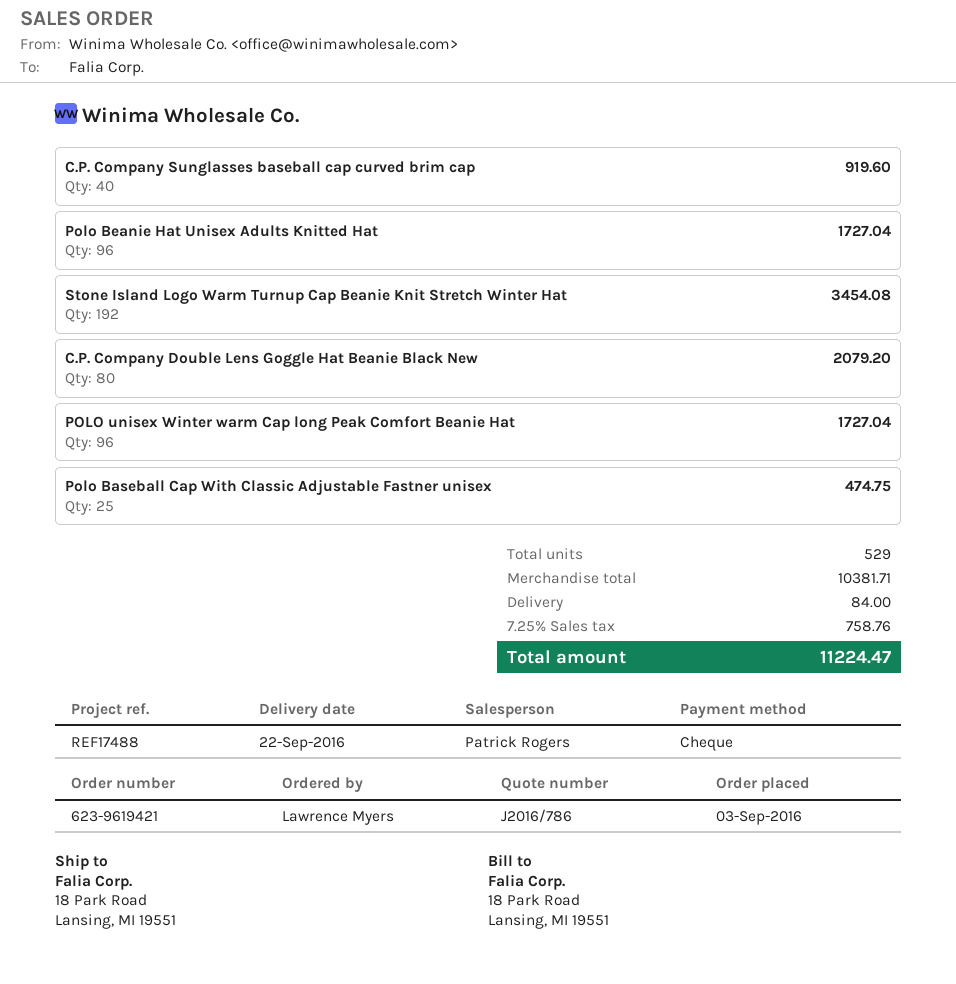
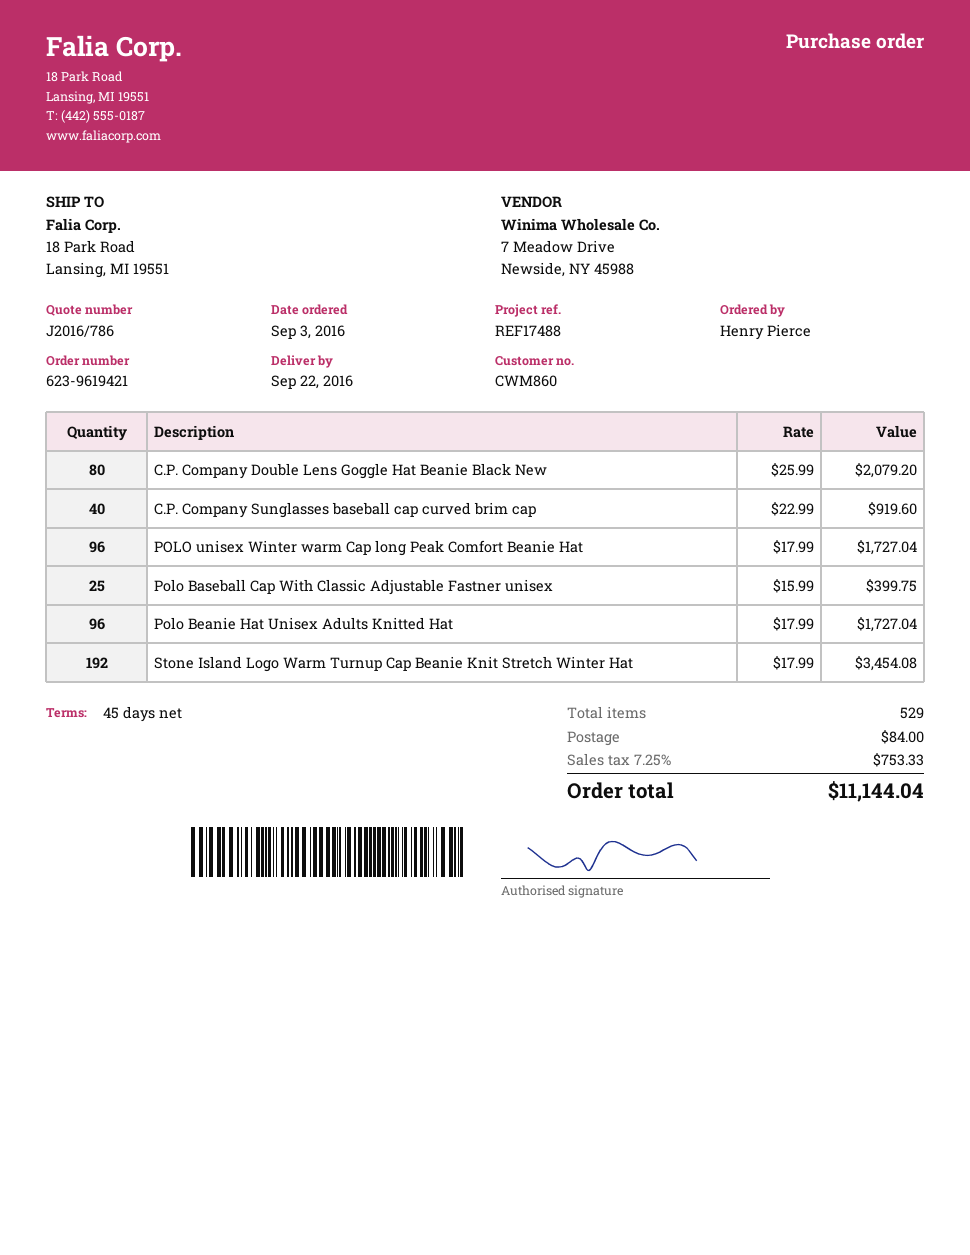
ordered by: Lawrence Myers -> Henry Pierce
Polo Baseball Cap With Classic Adjustable Fastner unisex: 25 for 474.75 -> 25 for 399.75
tax: 7.25% = 758.76 -> 7.25% = 753.33
total: 11224.47 -> 11144.04

